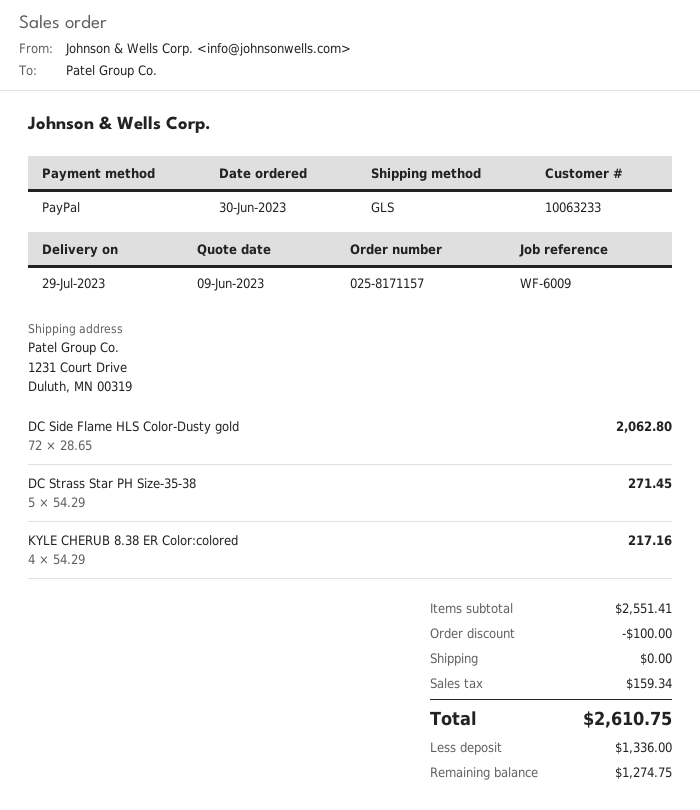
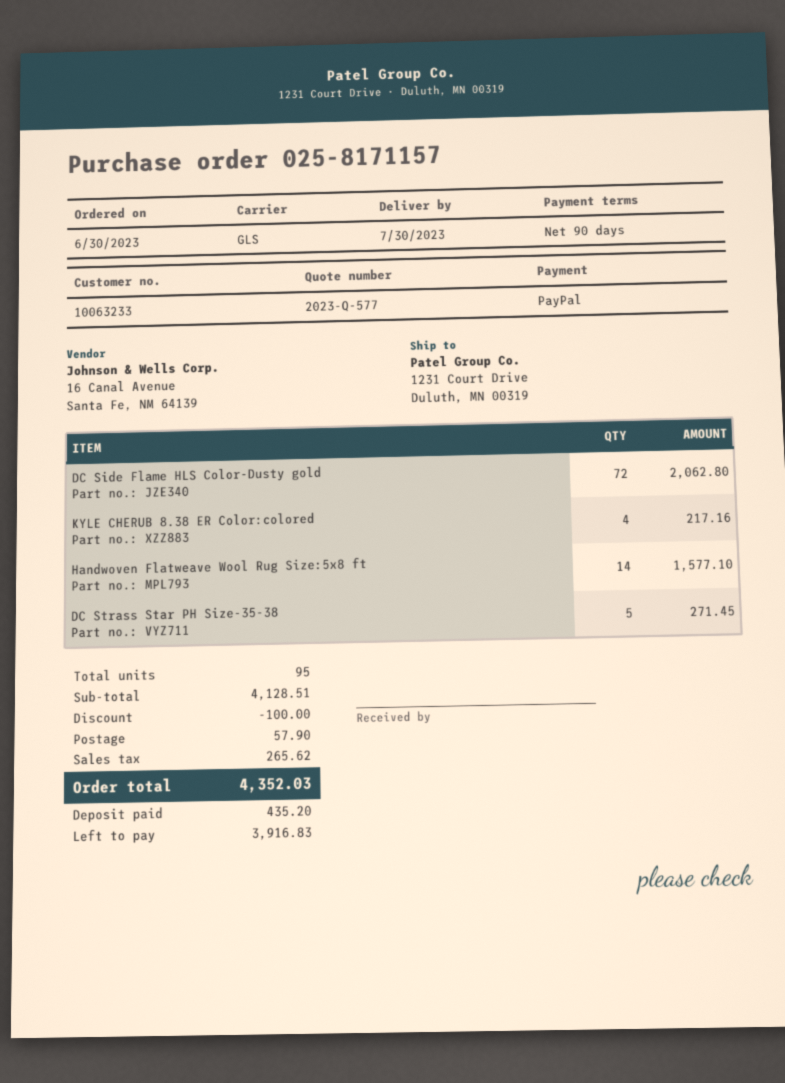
delivery date: 2023-07-29 -> 2023-07-30
Handwoven Flatweave Wool Rug Size:5x8 ft: none -> 14 for 1577.10
subtotal: 2551.41 -> 4128.51
shipping: 0.00 -> 57.90
tax: 159.34 -> 265.62
total: 2610.75 -> 4352.03
deposit: 1336.00 -> 435.20
balance: 1274.75 -> 3916.83

